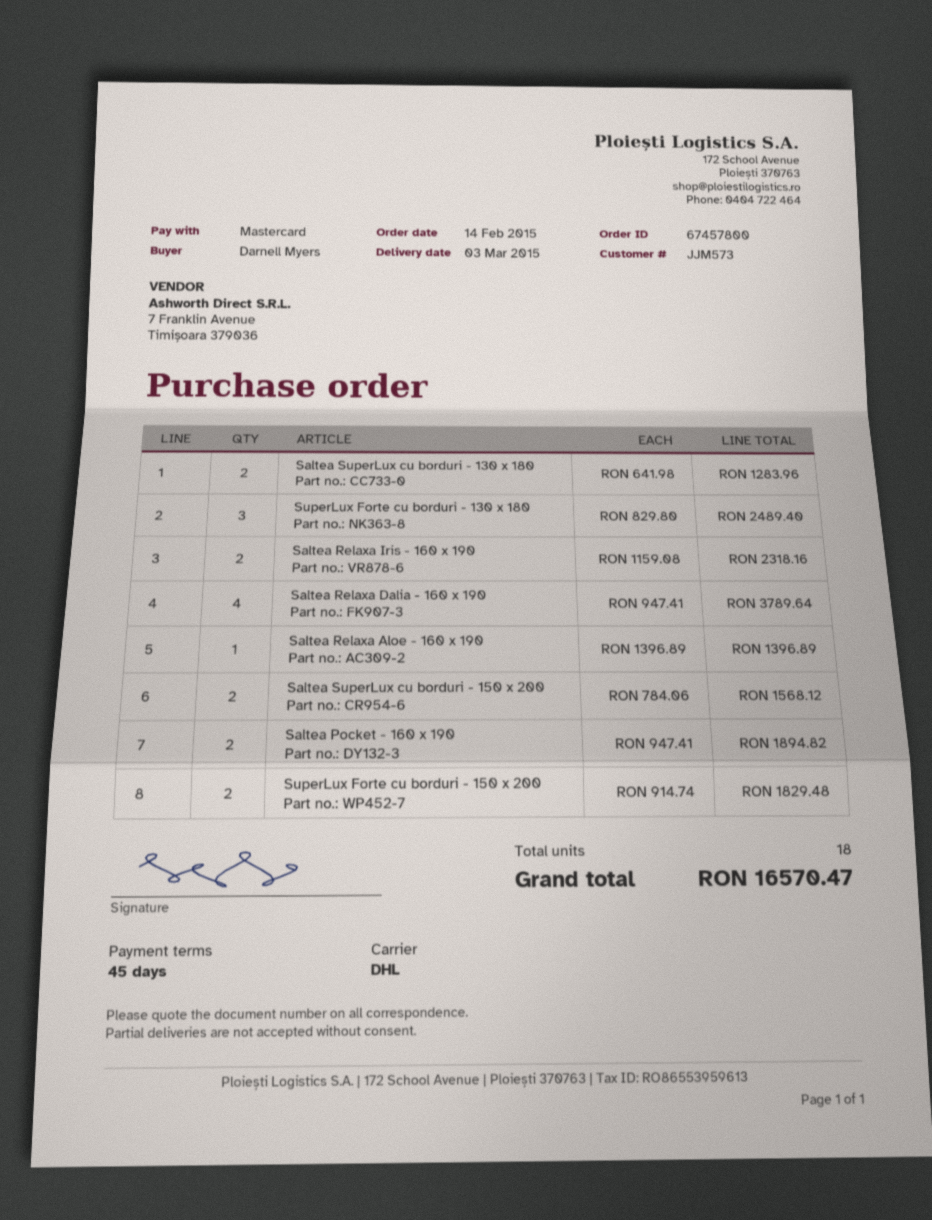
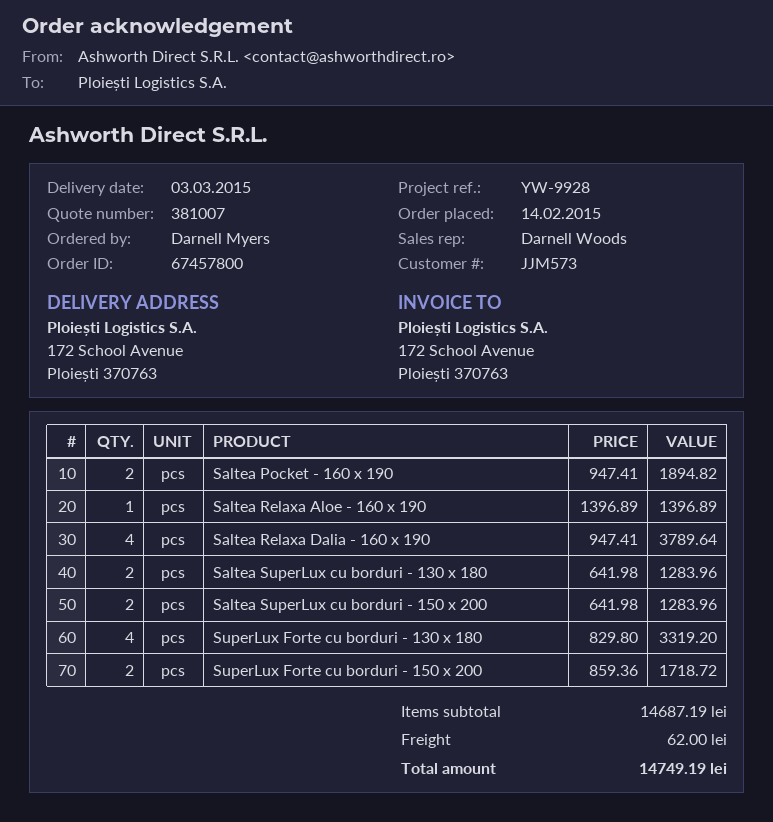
SuperLux Forte cu borduri - 130 x 180: 3 x 829.80 = 2489.40 -> 4 x 829.80 = 3319.20
Saltea Relaxa Iris - 160 x 190: 2 x 1159.08 = 2318.16 -> none
Saltea SuperLux cu borduri - 150 x 200: 2 x 784.06 = 1568.12 -> 2 x 641.98 = 1283.96
SuperLux Forte cu borduri - 150 x 200: 2 x 914.74 = 1829.48 -> 2 x 859.36 = 1718.72
shipping: none -> 62.00
total: 16570.47 -> 14749.19

